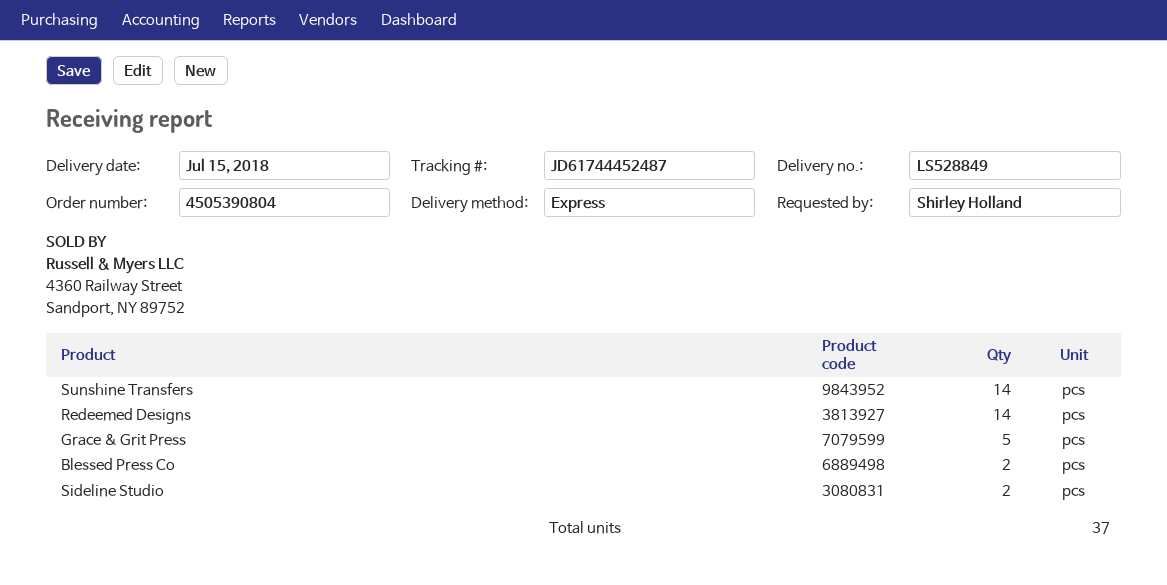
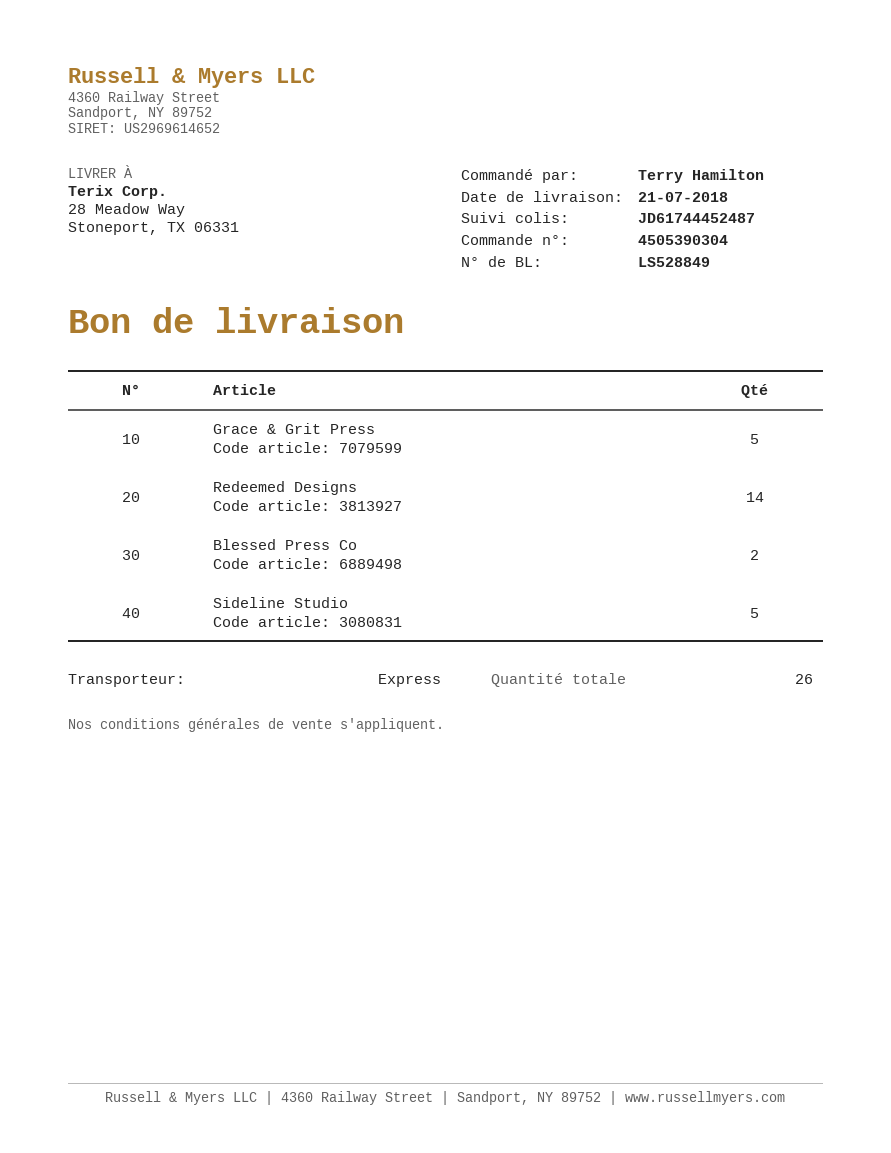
order number: 4505390804 -> 4505390304
delivery date: 2018-07-15 -> 2018-07-21
ordered by: Shirley Holland -> Terry Hamilton
Sunshine Transfers: 14 -> none
Sideline Studio: 2 -> 5
total quantity: 37 -> 26

